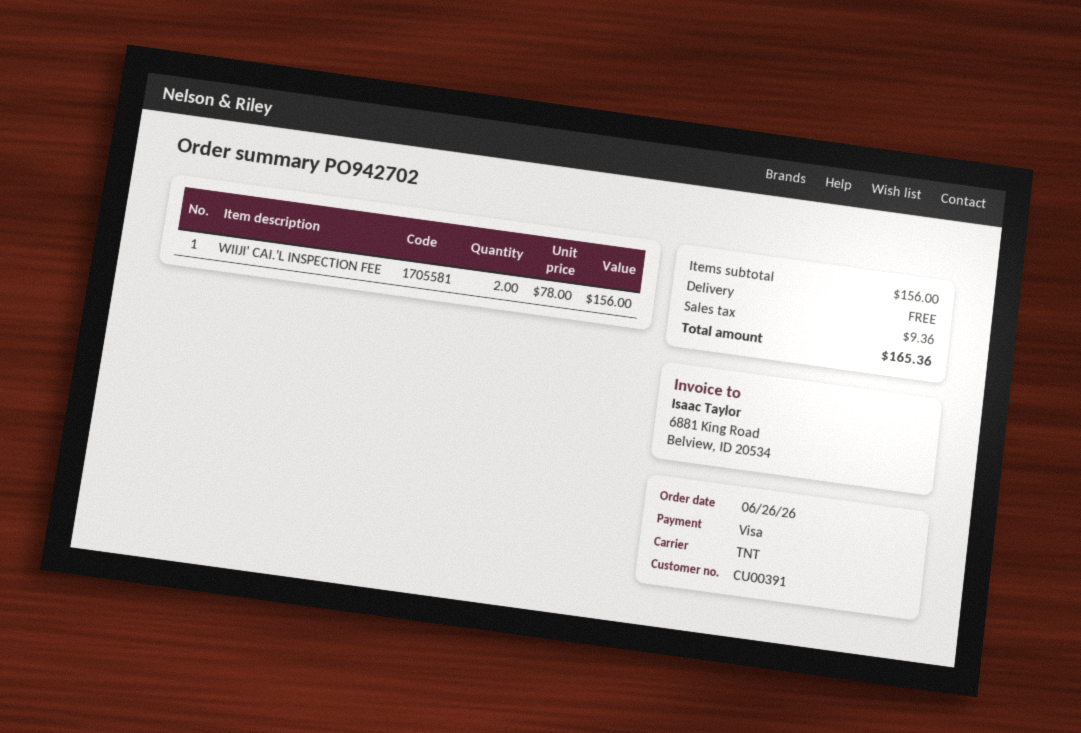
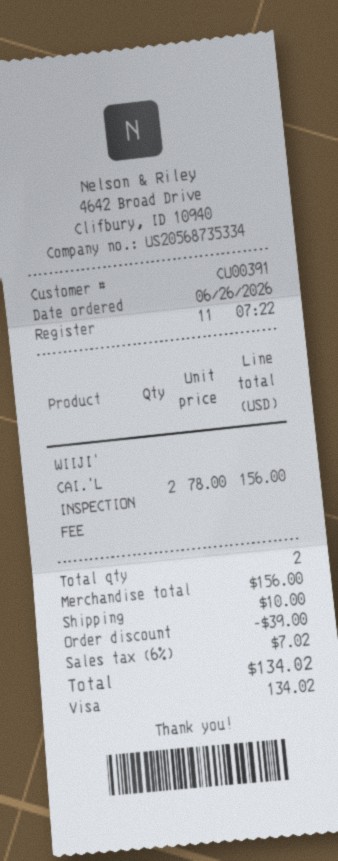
discount: none -> 39.00
shipping: 0.00 -> 10.00
tax: 9.36 -> 7.02
total: 165.36 -> 134.02

